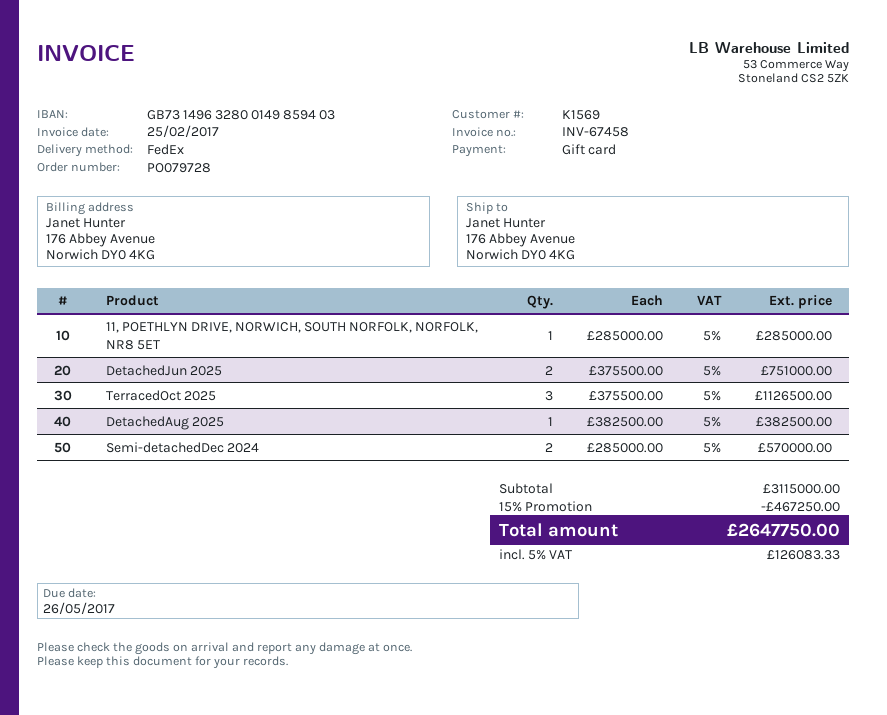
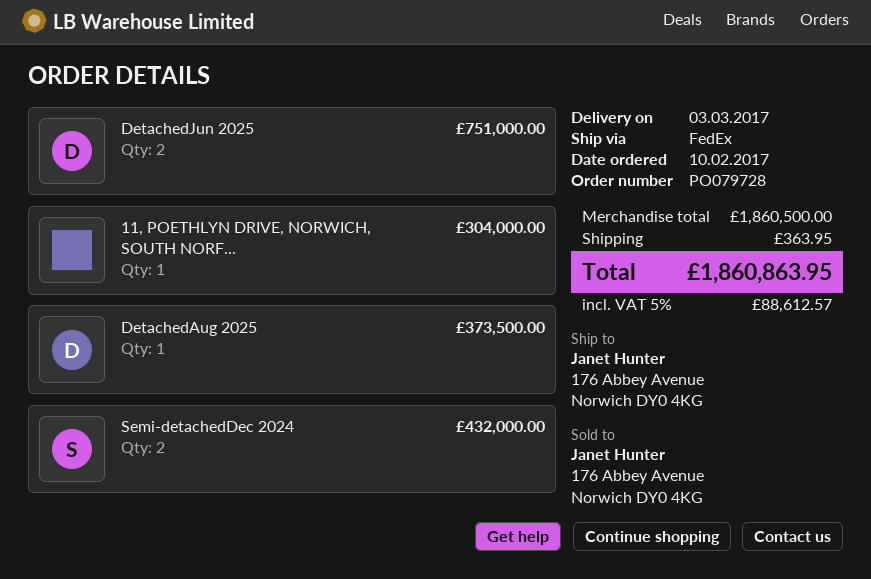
11, POETHLYN DRIVE, NORWICH, SOUTH NORFOLK, NORFOLK, NR8 5ET: 1 for 285000.00 -> 1 for 304000.00
TerracedOct 2025: 3 for 1126500.00 -> none
DetachedAug 2025: 1 for 382500.00 -> 1 for 373500.00
Semi-detachedDec 2024: 2 for 570000.00 -> 2 for 432000.00
subtotal: 3115000.00 -> 1860500.00
discount: 15% = 467250.00 -> none
shipping: none -> 363.95
tax: 5% = 126083.33 -> 5% = 88612.57
total: 2647750.00 -> 1860863.95

